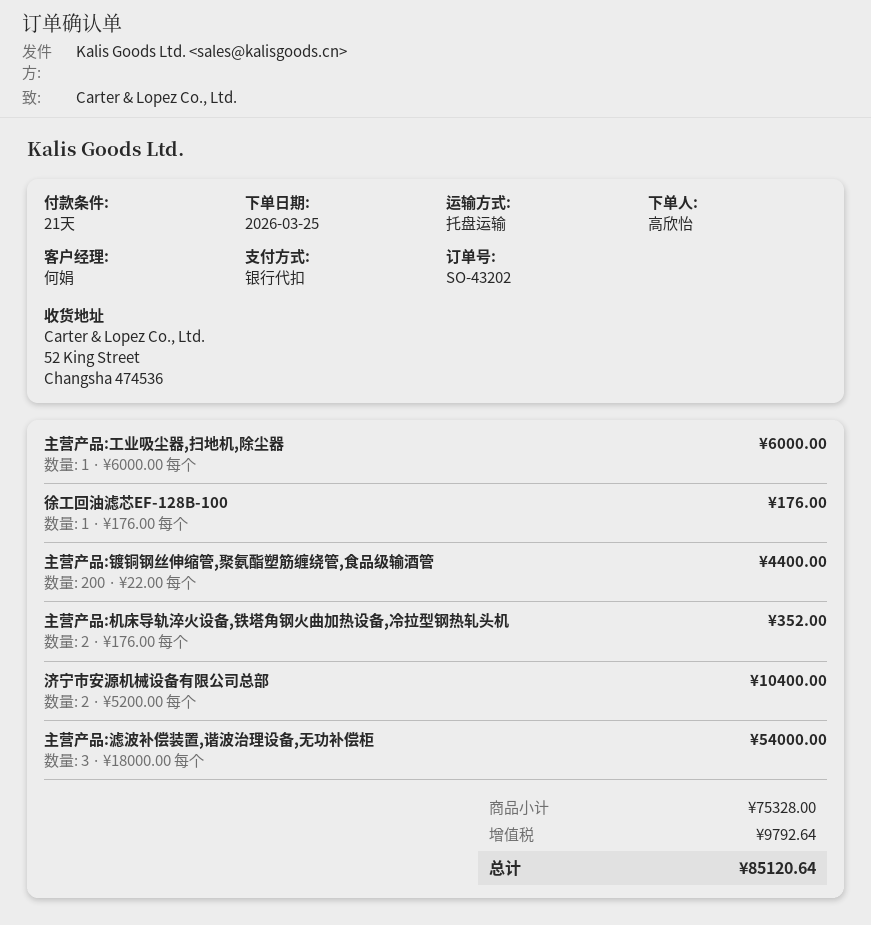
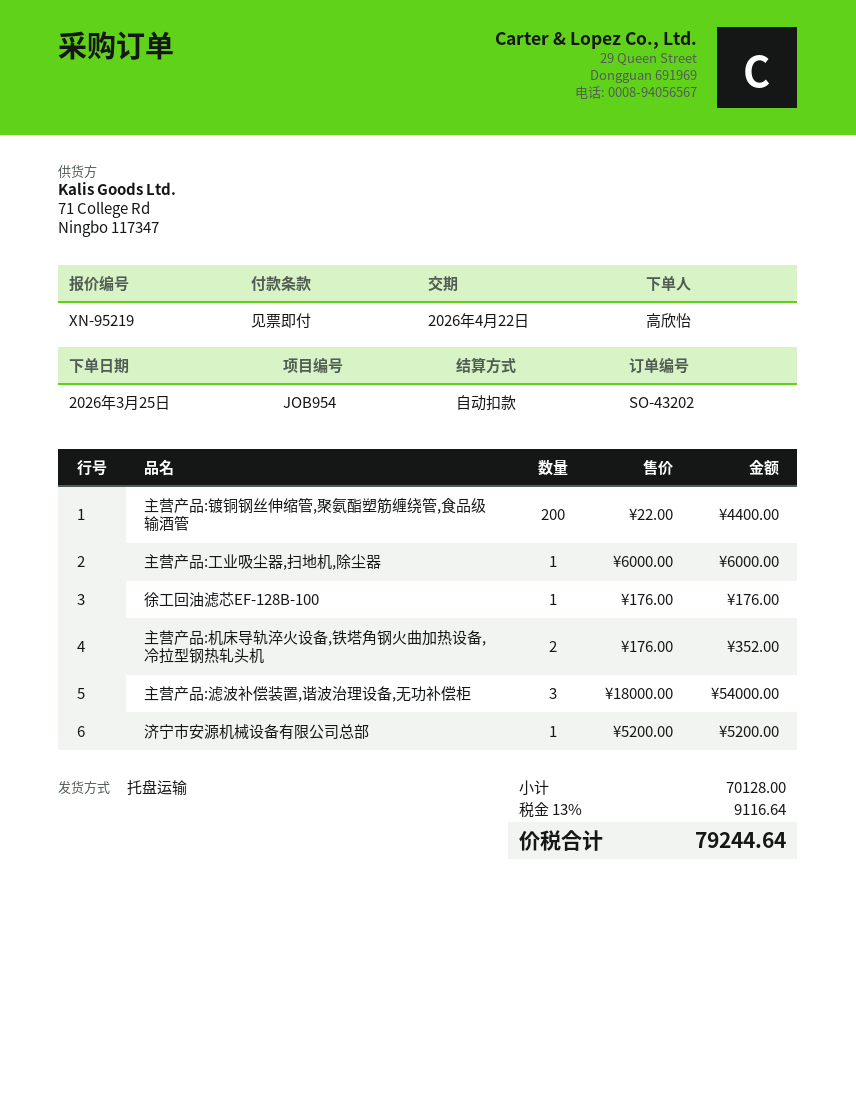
payment terms: 21 days -> on receipt
济宁市安源机械设备有限公司总部: 2 x 5200.00 = 10400.00 -> 1 x 5200.00 = 5200.00
subtotal: 75328.00 -> 70128.00
tax: 9792.64 -> 9116.64
total: 85120.64 -> 79244.64

